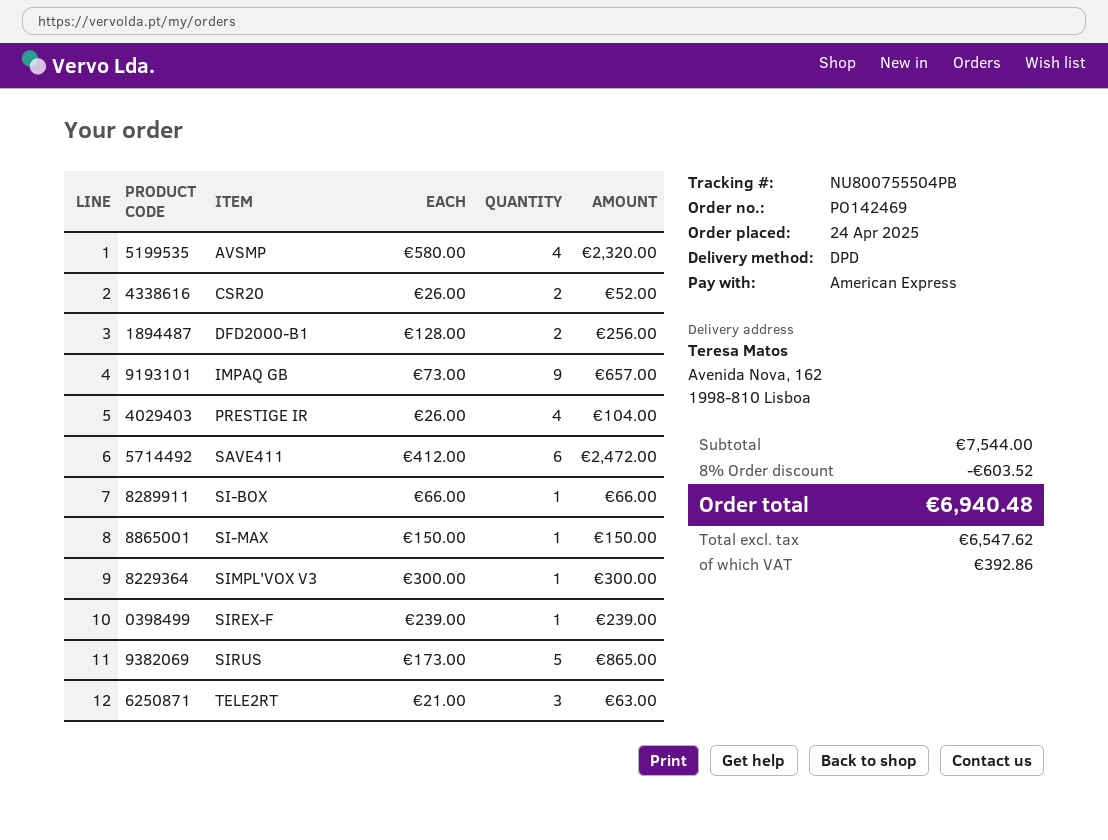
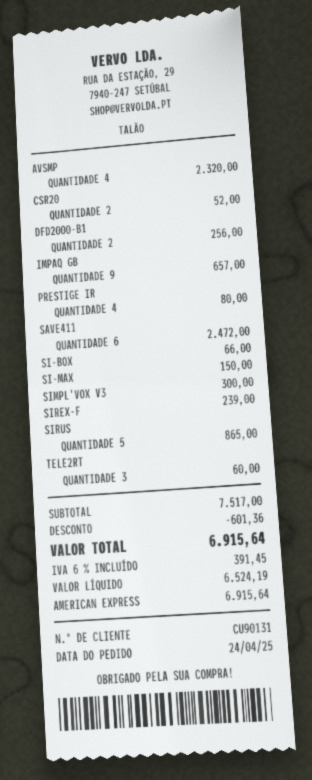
PRESTIGE IR: 4 for 104.00 -> 4 for 80.00
TELE2RT: 3 for 63.00 -> 3 for 60.00
subtotal: 7544.00 -> 7517.00
discount: 603.52 -> 601.36
net: 6547.62 -> 6524.19
tax: 392.86 -> 391.45
total: 6940.48 -> 6915.64

